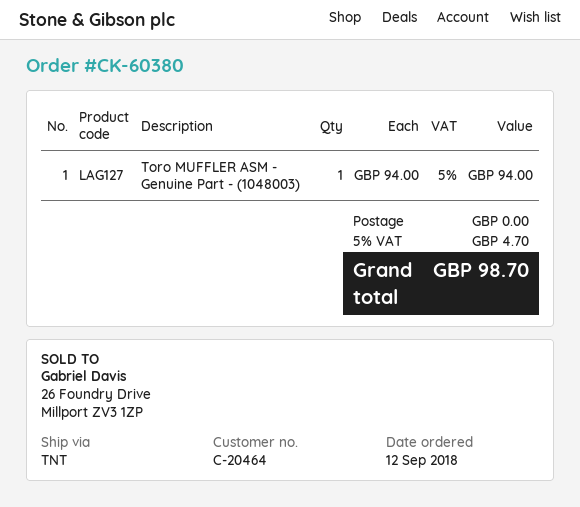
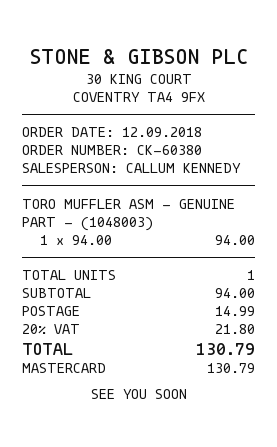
shipping: 0.00 -> 14.99
tax: 5% = 4.70 -> 20% = 21.80
total: 98.70 -> 130.79

